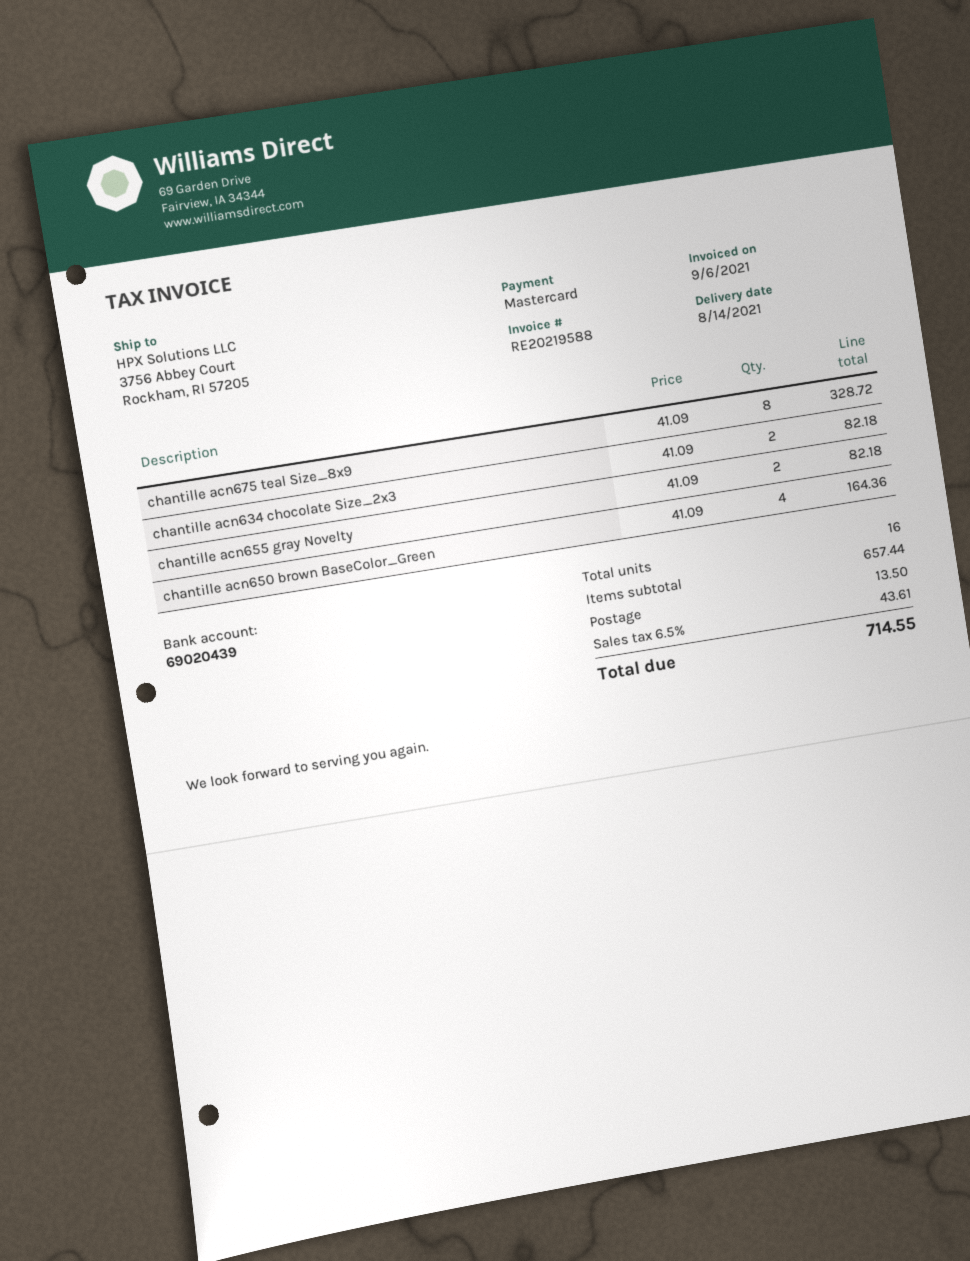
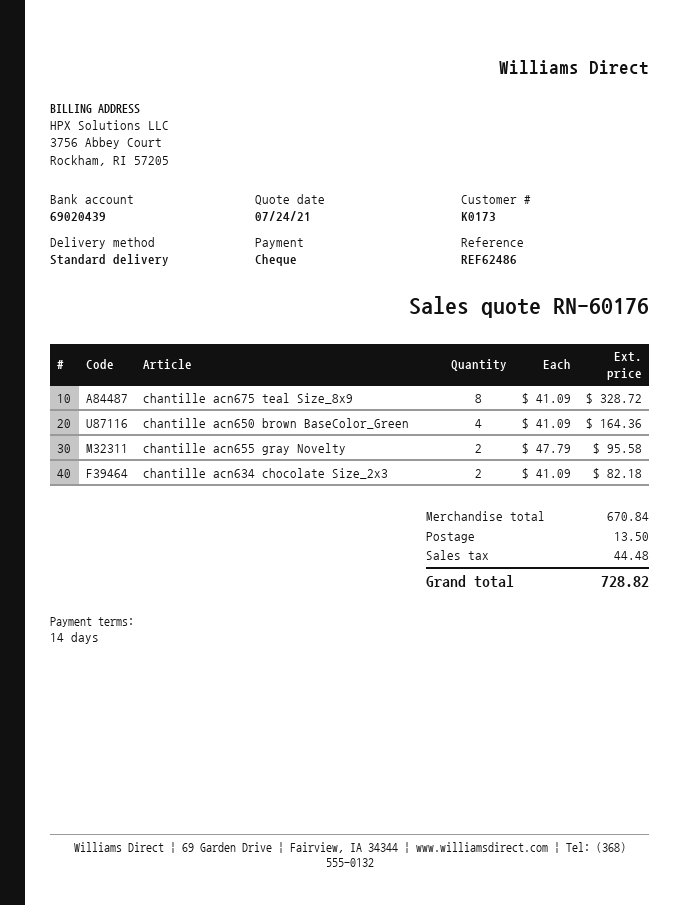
payment method: Mastercard -> cheque
chantille acn655 gray Novelty: 2 x 41.09 = 82.18 -> 2 x 47.79 = 95.58
subtotal: 657.44 -> 670.84
tax: 43.61 -> 44.48
total: 714.55 -> 728.82

